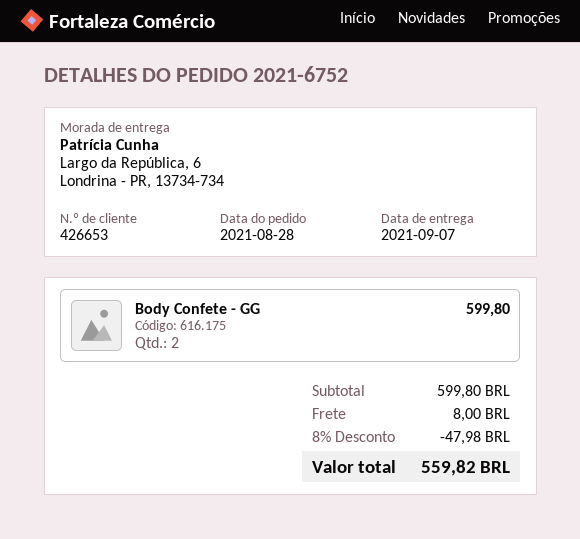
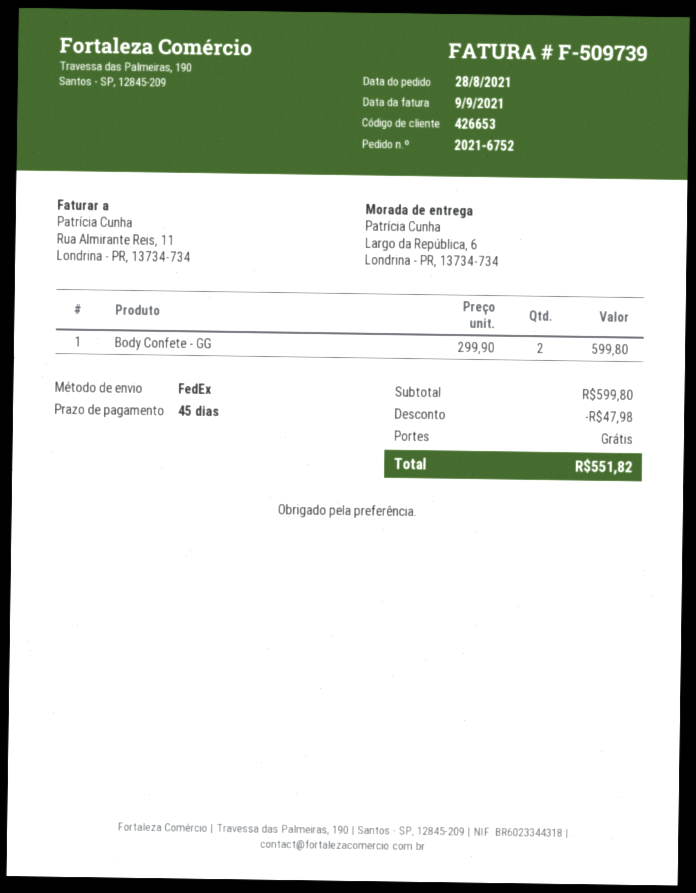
shipping: 8.00 -> 0.00
total: 559.82 -> 551.82

